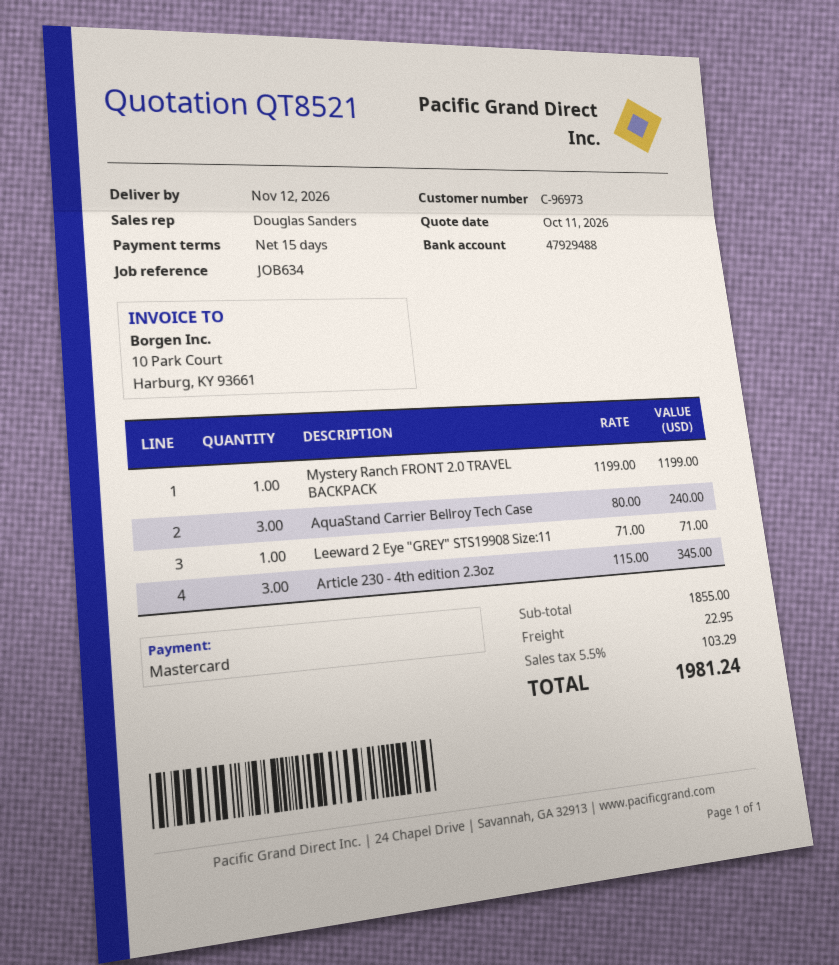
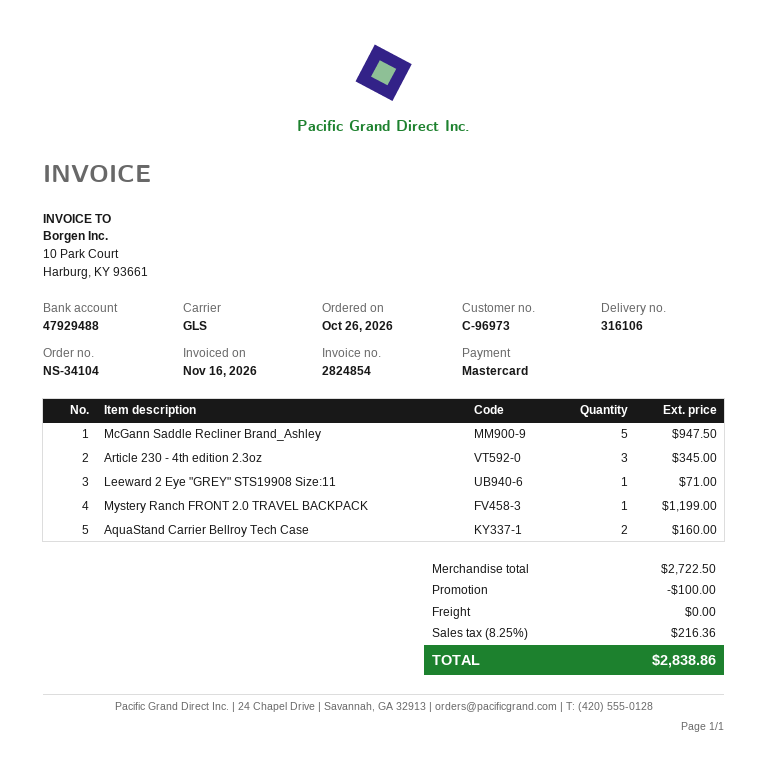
AquaStand Carrier Bellroy Tech Case: 3 for 240.00 -> 2 for 160.00
McGann Saddle Recliner Brand_Ashley: none -> 5 for 947.50
subtotal: 1855.00 -> 2722.50
discount: none -> 100.00
shipping: 22.95 -> 0.00
tax: 5.5% = 103.29 -> 8.25% = 216.36
total: 1981.24 -> 2838.86

